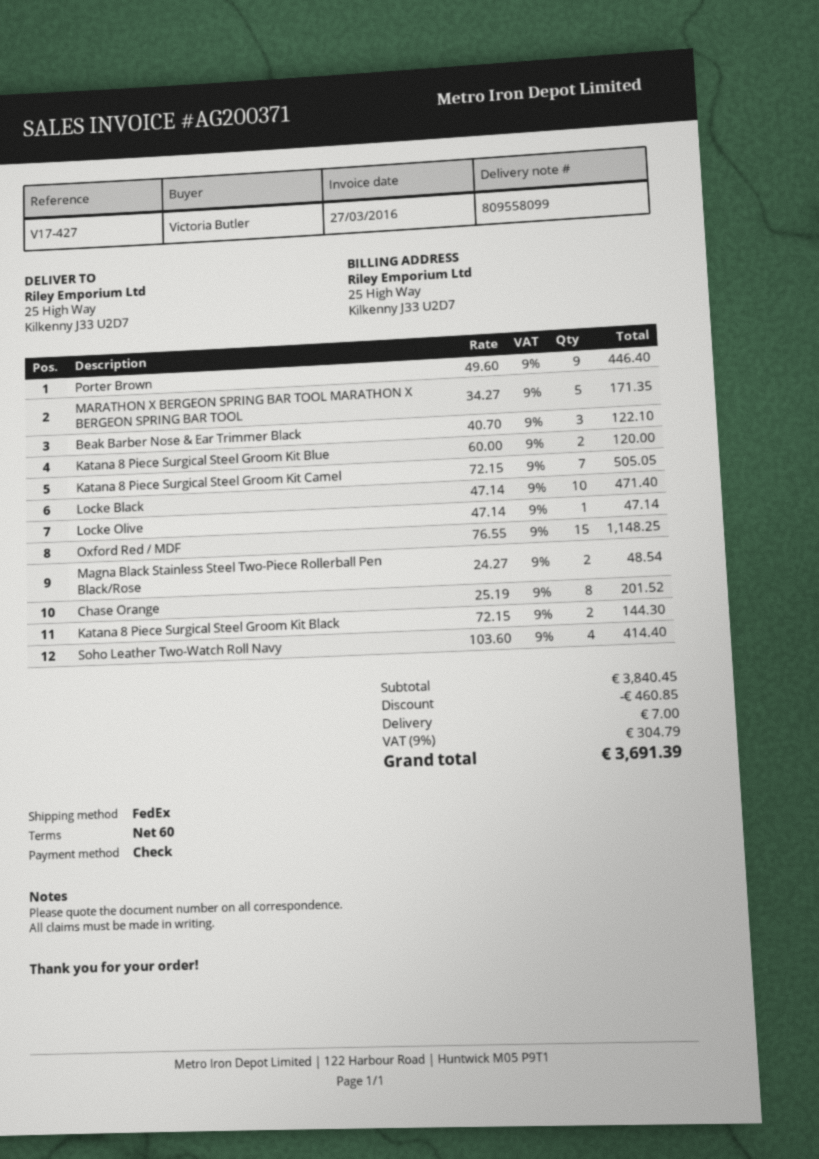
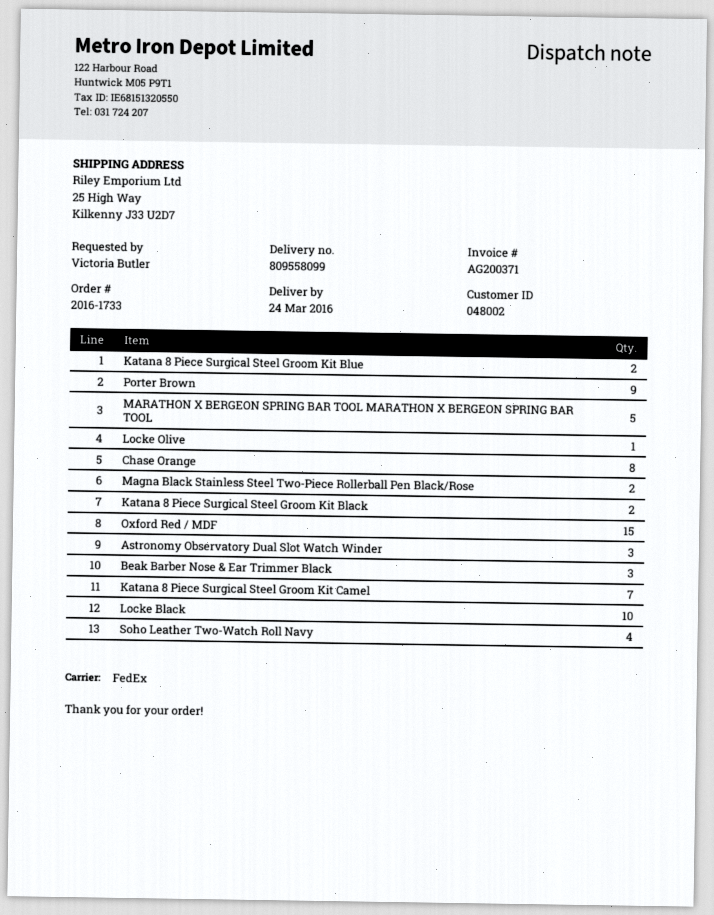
Astronomy Observatory Dual Slot Watch Winder: none -> 3

